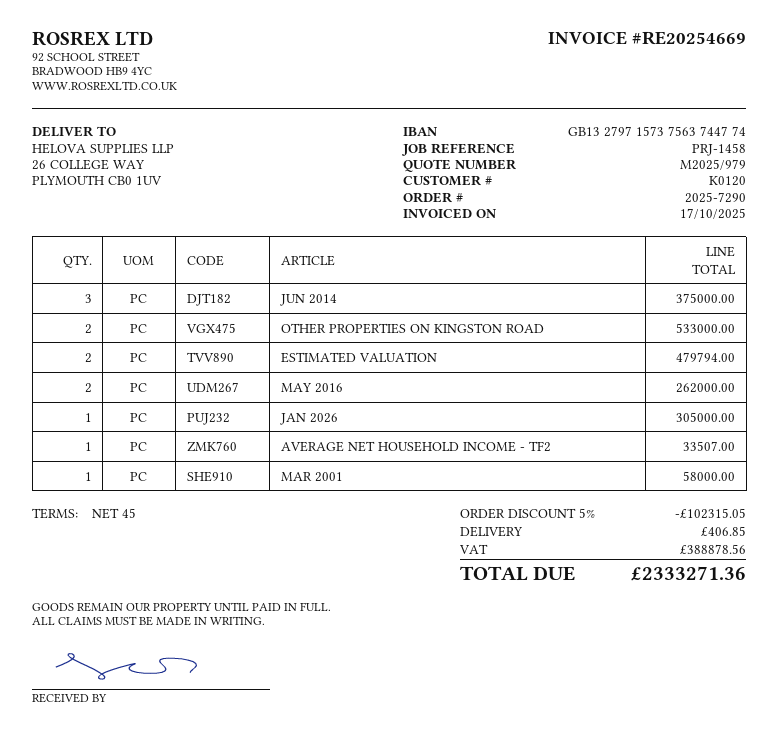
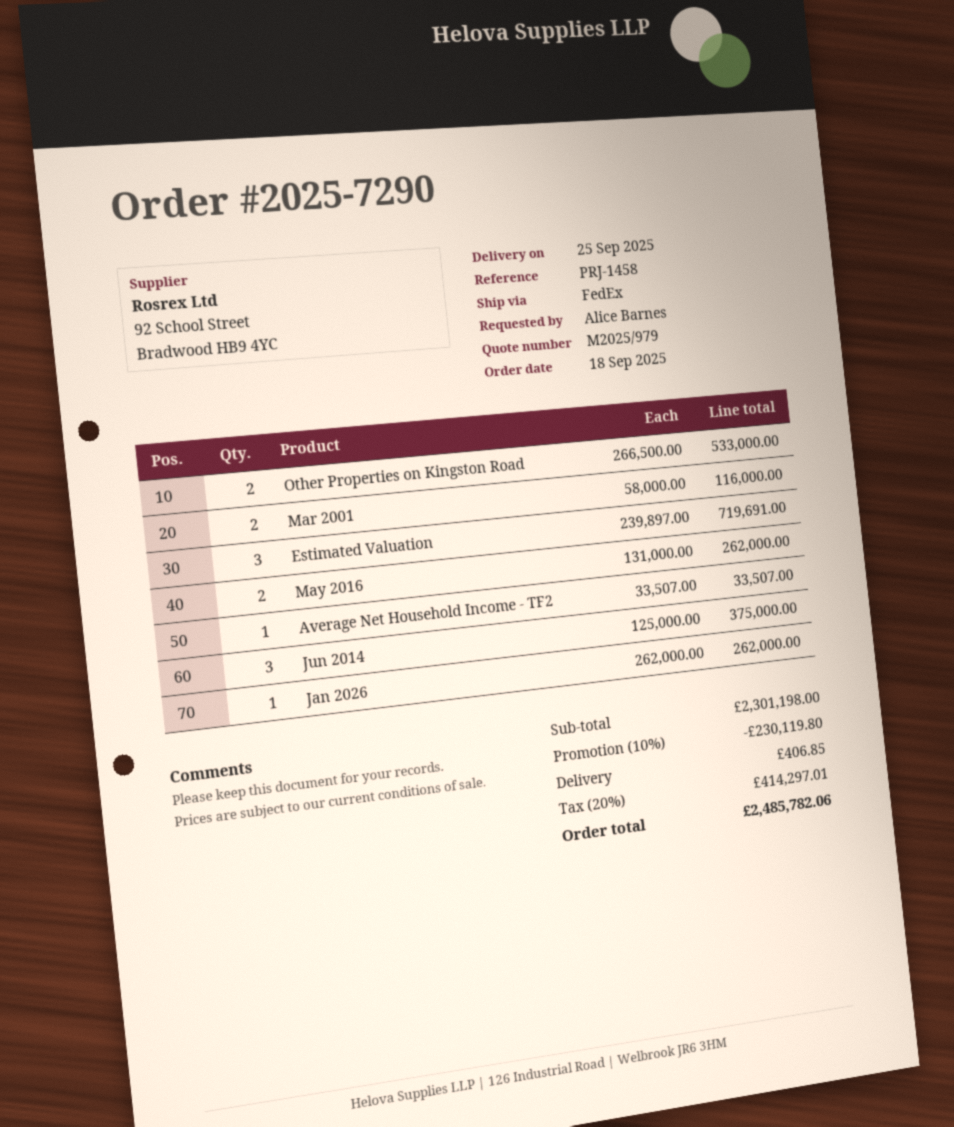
ESTIMATED VALUATION: 2 for 479794.00 -> 3 for 719691.00
JAN 2026: 1 for 305000.00 -> 1 for 262000.00
MAR 2001: 1 for 58000.00 -> 2 for 116000.00
discount: 5% = 102315.05 -> 10% = 230119.80
tax: 388878.56 -> 414297.01
total: 2333271.36 -> 2485782.06

